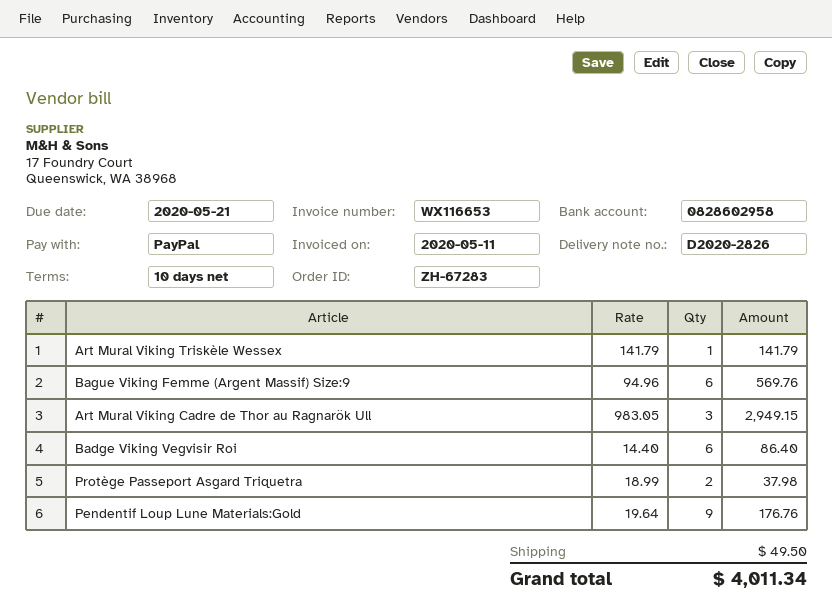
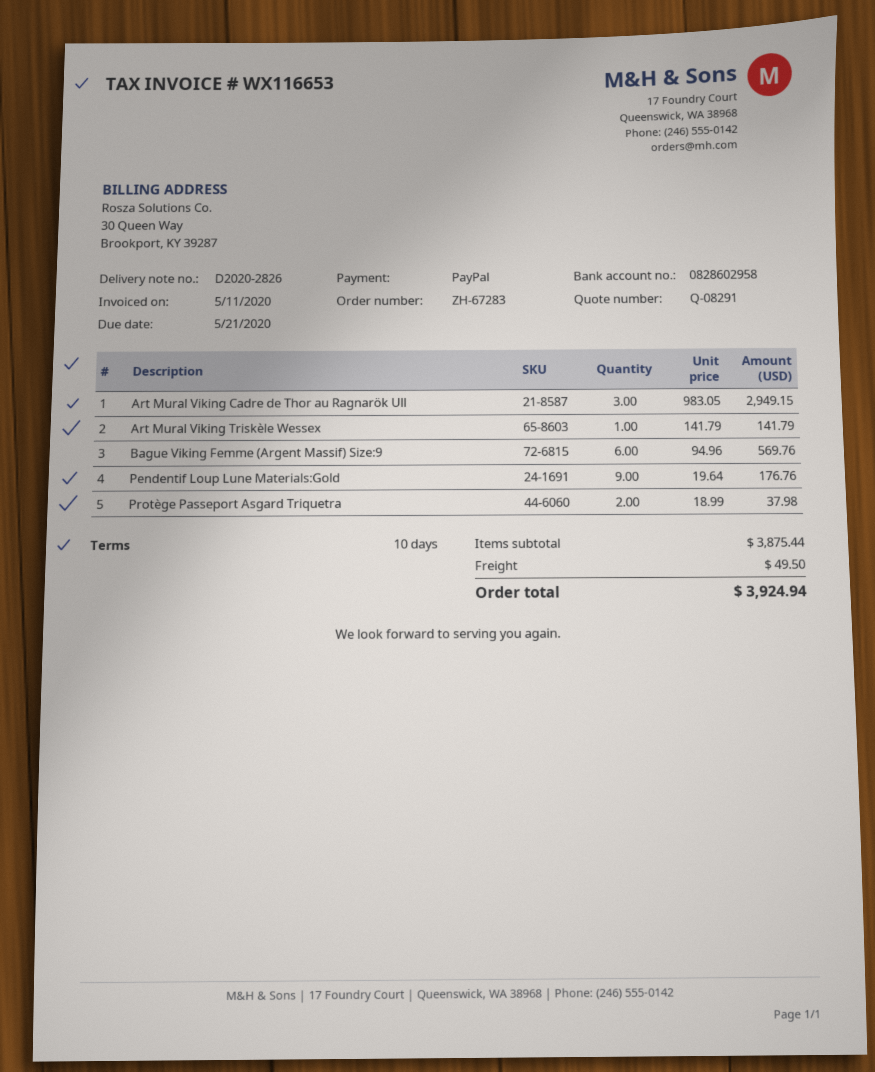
Badge Viking Vegvisir Roi: 6 x 14.40 = 86.40 -> none
total: 4011.34 -> 3924.94

